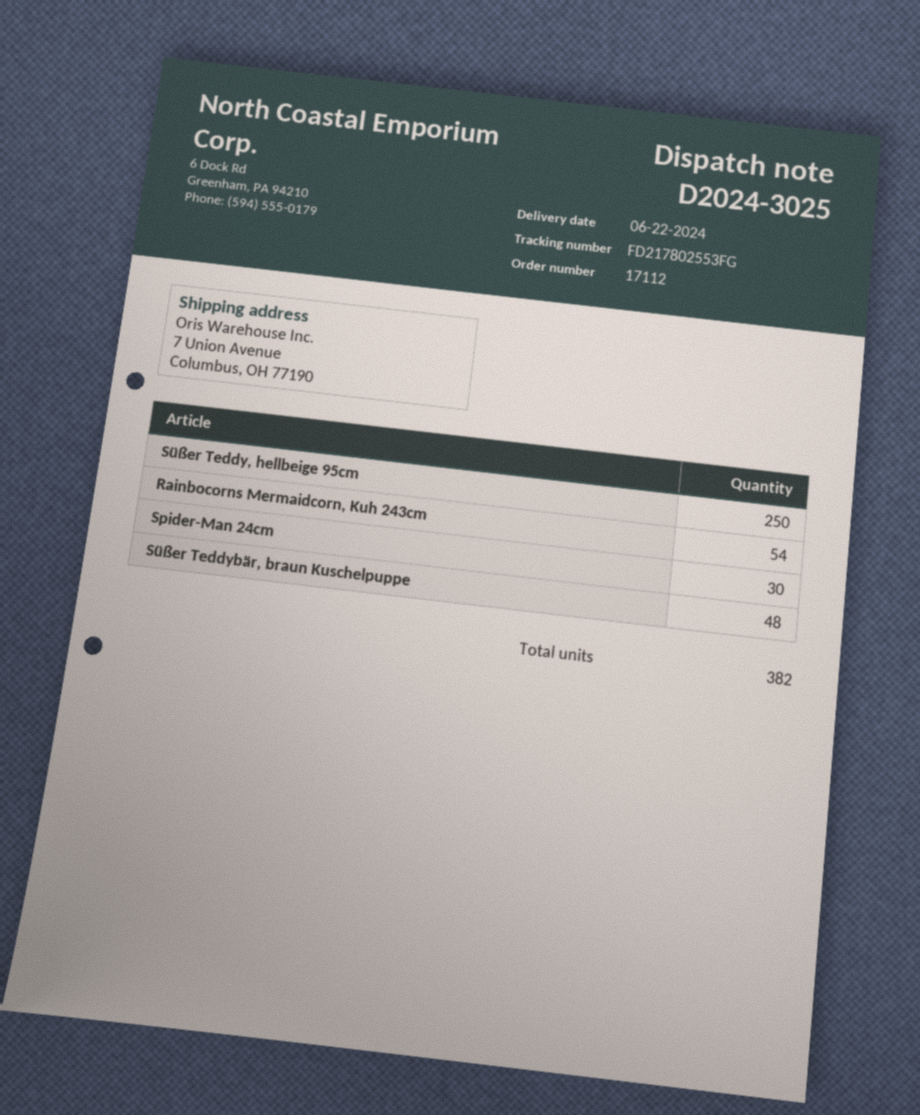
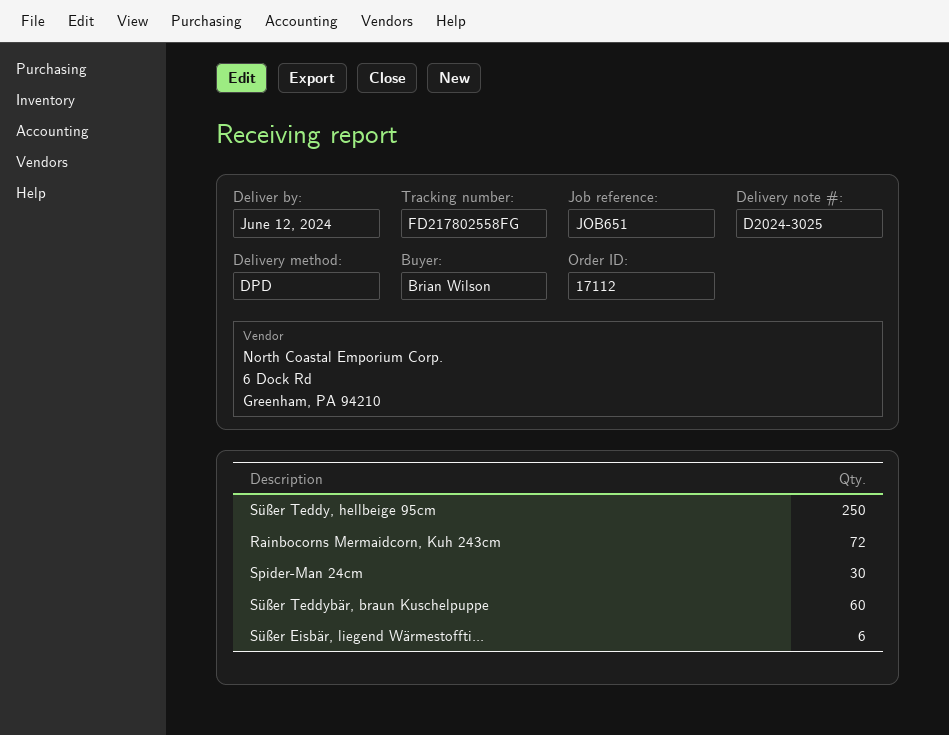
delivery date: 2024-06-22 -> 2024-06-12
tracking number: FD217802553FG -> FD217802558FG
Rainbocorns Mermaidcorn, Kuh 243cm: 54 -> 72
Süßer Teddybär, braun Kuschelpuppe: 48 -> 60
Süßer Eisbär, liegend Wärmestoffti...: none -> 6

